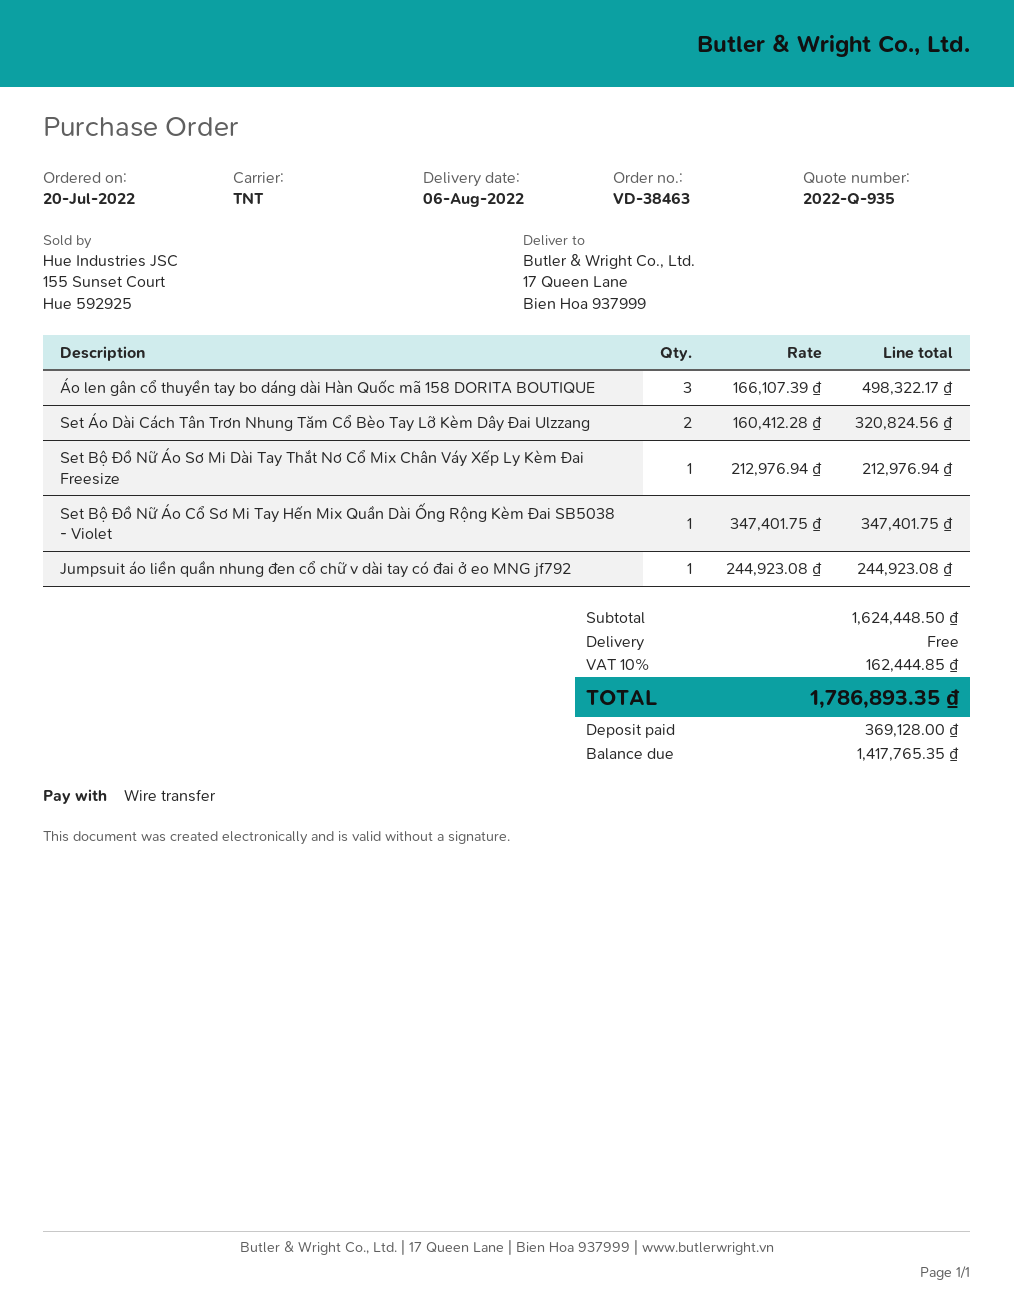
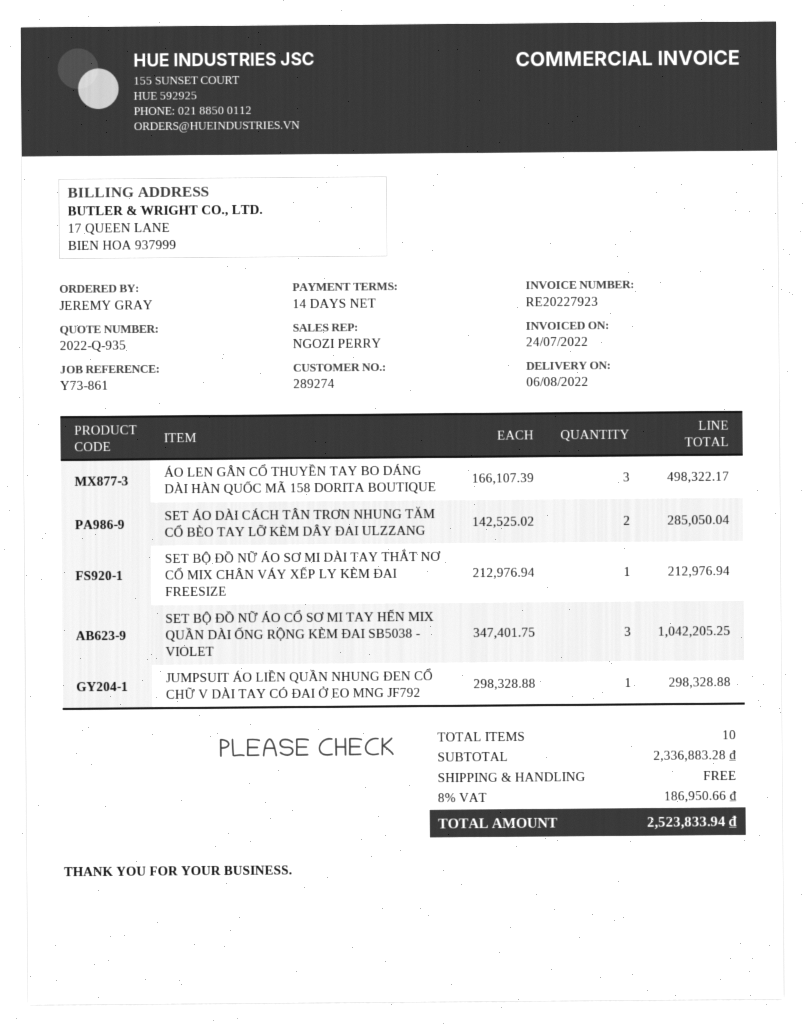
Set Áo Dài Cách Tân Trơn Nhung Tăm Cổ Bèo Tay Lỡ Kèm Dây Đai Ulzzang: 2 x 160412.28 = 320824.56 -> 2 x 142525.02 = 285050.04
Set Bộ Đồ Nữ Áo Cổ Sơ Mi Tay Hến Mix Quần Dài Ống Rộng Kèm Đai SB5038 - Violet: 1 x 347401.75 = 347401.75 -> 3 x 347401.75 = 1042205.25
Jumpsuit áo liền quần nhung đen cổ chữ v dài tay có đai ở eo MNG jf792: 1 x 244923.08 = 244923.08 -> 1 x 298328.88 = 298328.88
subtotal: 1624448.50 -> 2336883.28
tax: 10% = 162444.85 -> 8% = 186950.66
total: 1786893.35 -> 2523833.94

